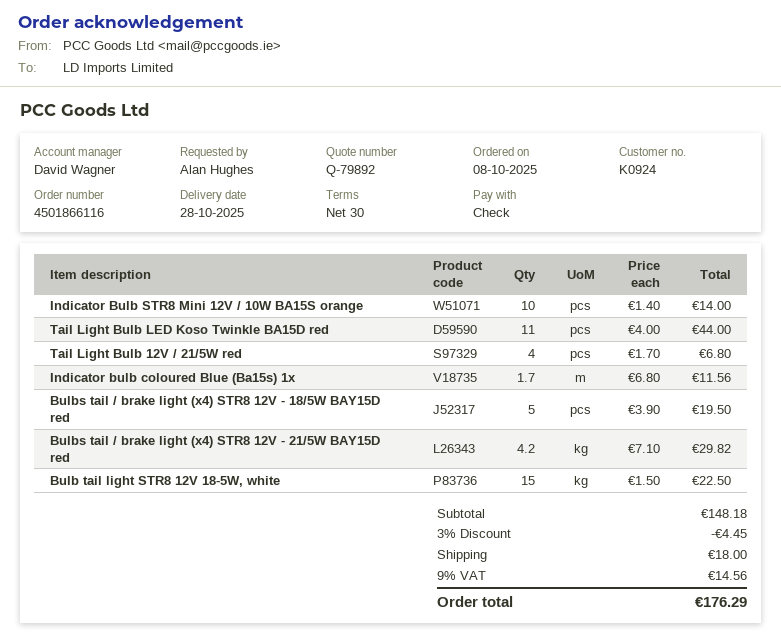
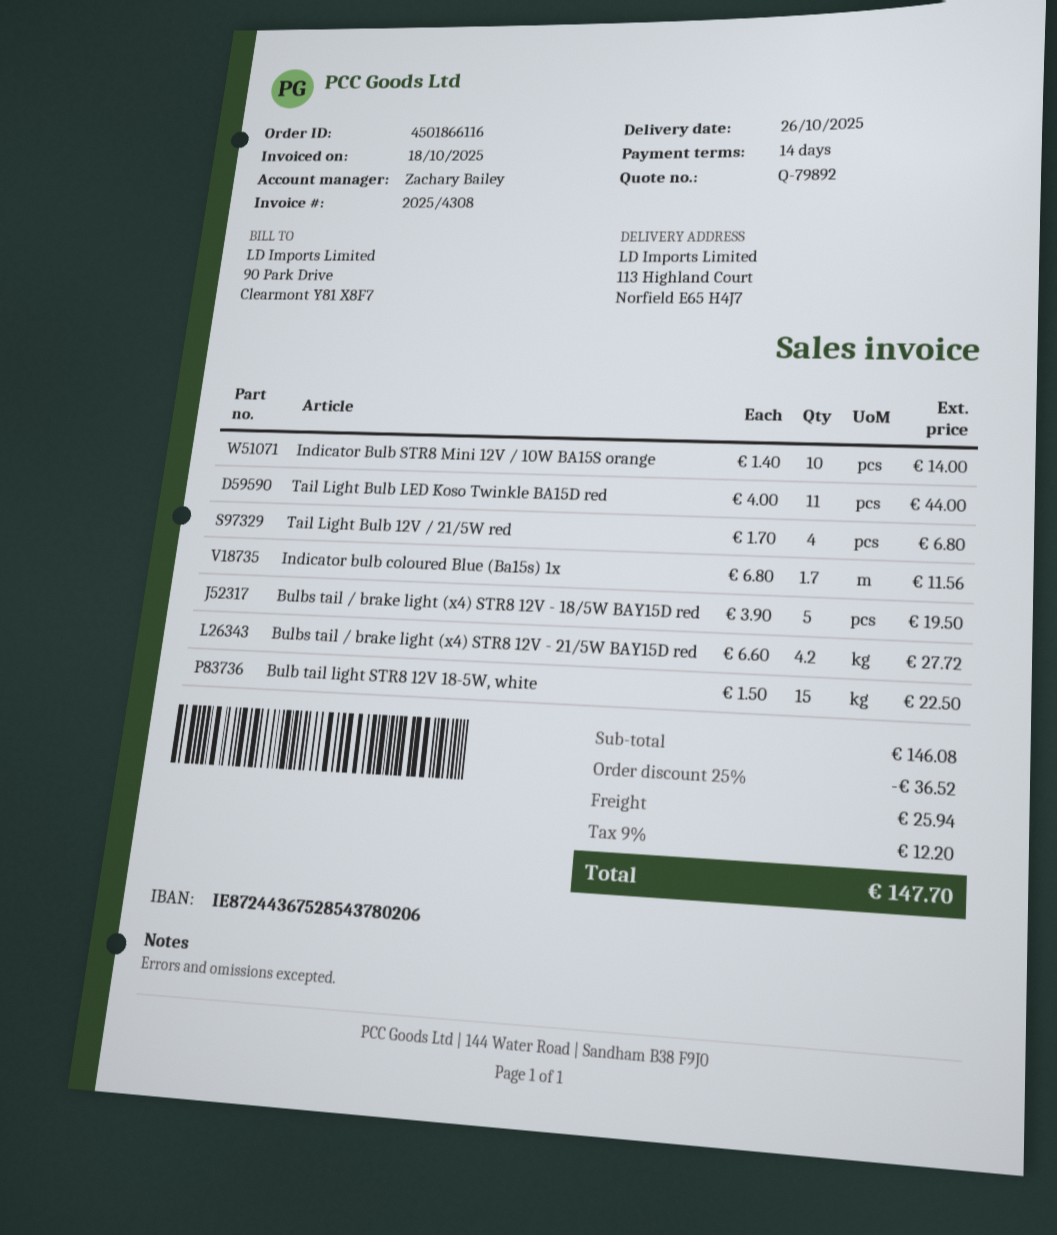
delivery date: 2025-10-28 -> 2025-10-26
payment terms: 30 days -> 14 days
sales rep: David Wagner -> Zachary Bailey
Bulbs tail / brake light (x4) STR8 12V - 21/5W BAY15D red: 4.2 x 7.10 = 29.82 -> 4.2 x 6.60 = 27.72
subtotal: 148.18 -> 146.08
discount: 3% = 4.45 -> 25% = 36.52
shipping: 18.00 -> 25.94
tax: 9% = 14.56 -> 9% = 12.20
total: 176.29 -> 147.70

